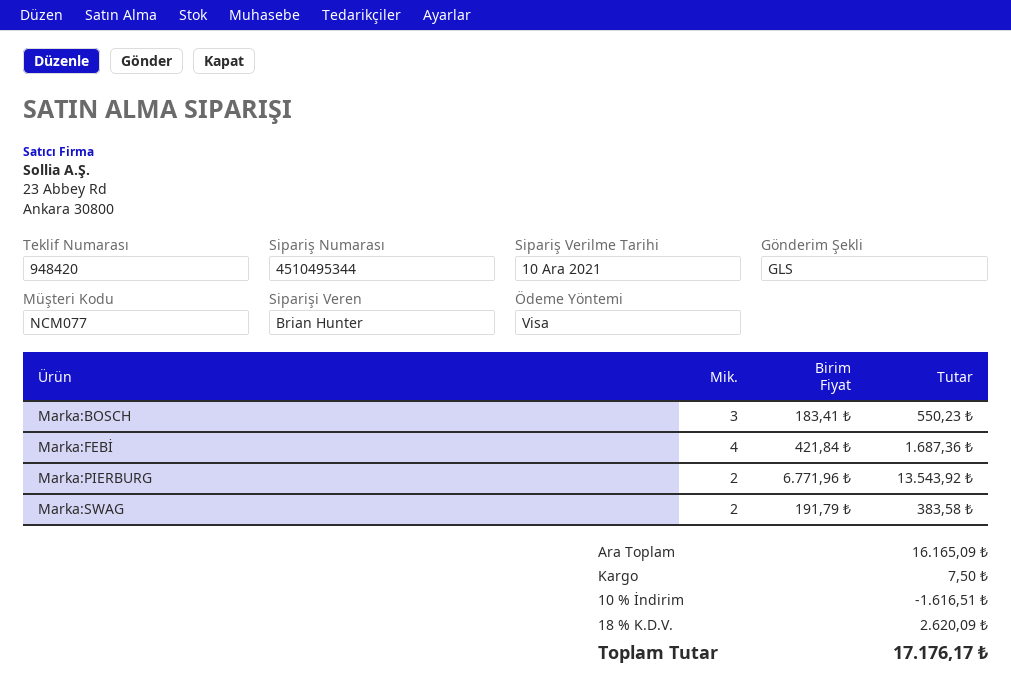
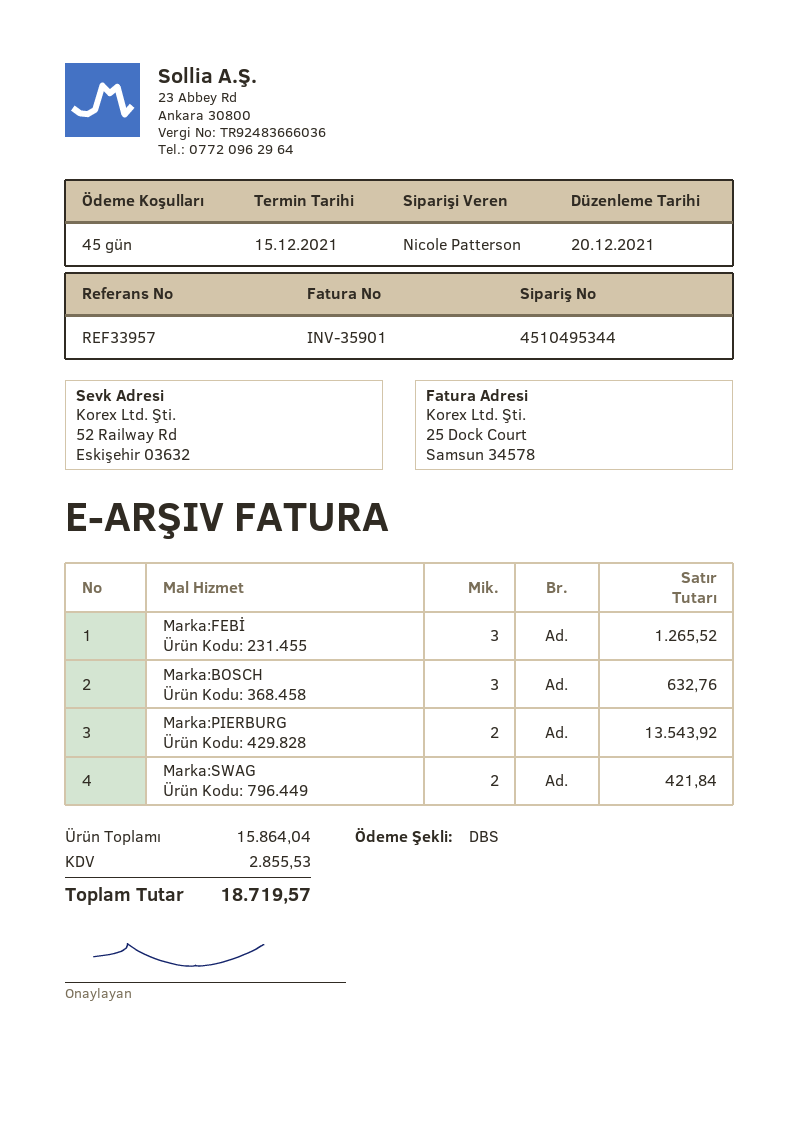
ordered by: Brian Hunter -> Nicole Patterson
payment method: Visa -> direct debit
Marka:BOSCH: 3 for 550.23 -> 3 for 632.76
Marka:FEBİ: 4 for 1687.36 -> 3 for 1265.52
Marka:SWAG: 2 for 383.58 -> 2 for 421.84
subtotal: 16165.09 -> 15864.04
discount: 10% = 1616.51 -> none
shipping: 7.50 -> none
tax: 2620.09 -> 2855.53
total: 17176.17 -> 18719.57

